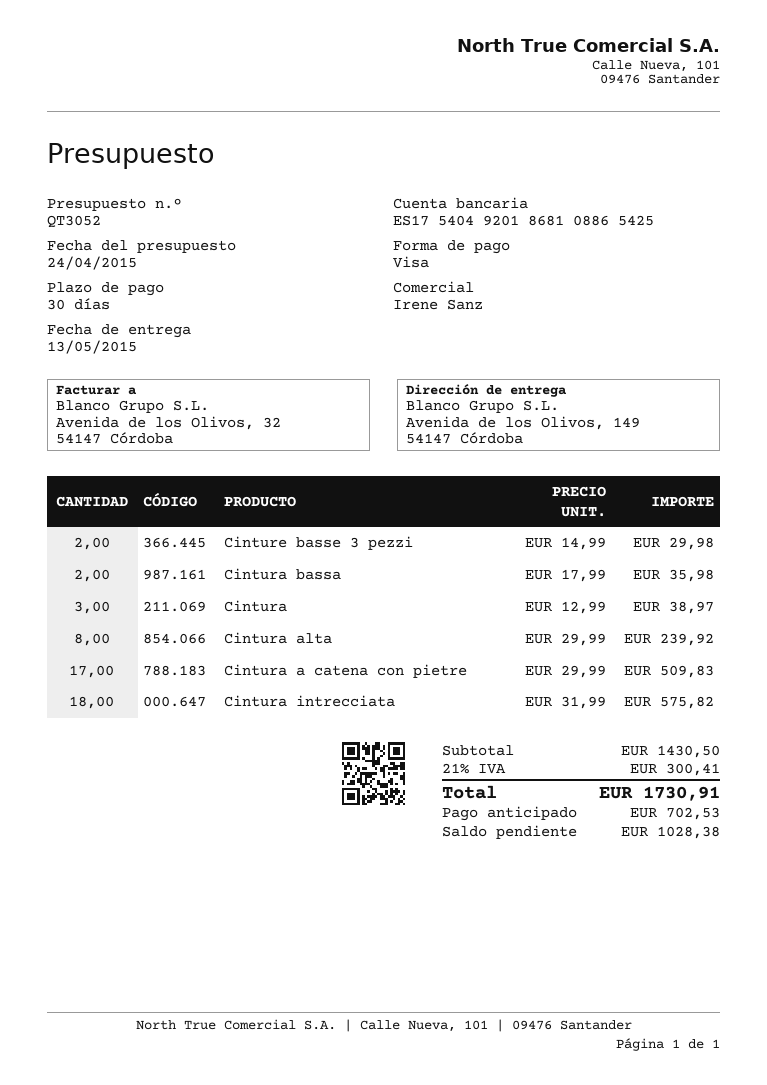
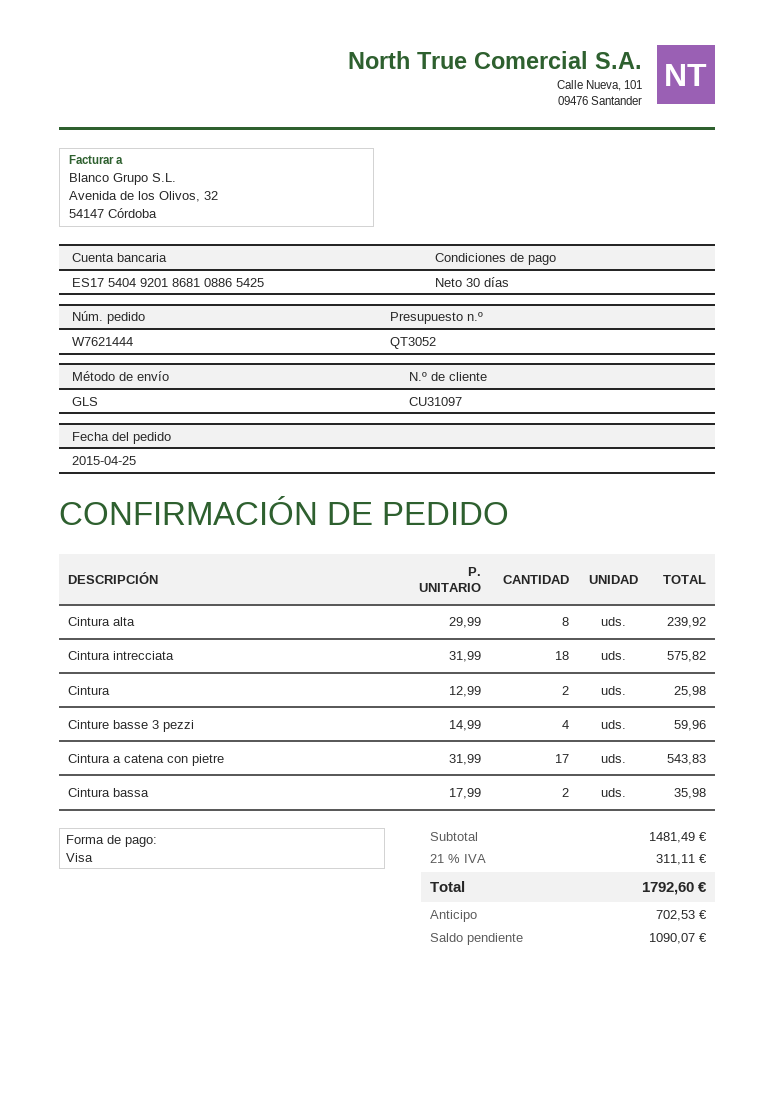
Cinture basse 3 pezzi: 2 x 14.99 = 29.98 -> 4 x 14.99 = 59.96
Cintura: 3 x 12.99 = 38.97 -> 2 x 12.99 = 25.98
Cintura a catena con pietre: 17 x 29.99 = 509.83 -> 17 x 31.99 = 543.83
subtotal: 1430.50 -> 1481.49
tax: 21% = 300.41 -> 21% = 311.11
total: 1730.91 -> 1792.60
balance: 1028.38 -> 1090.07

